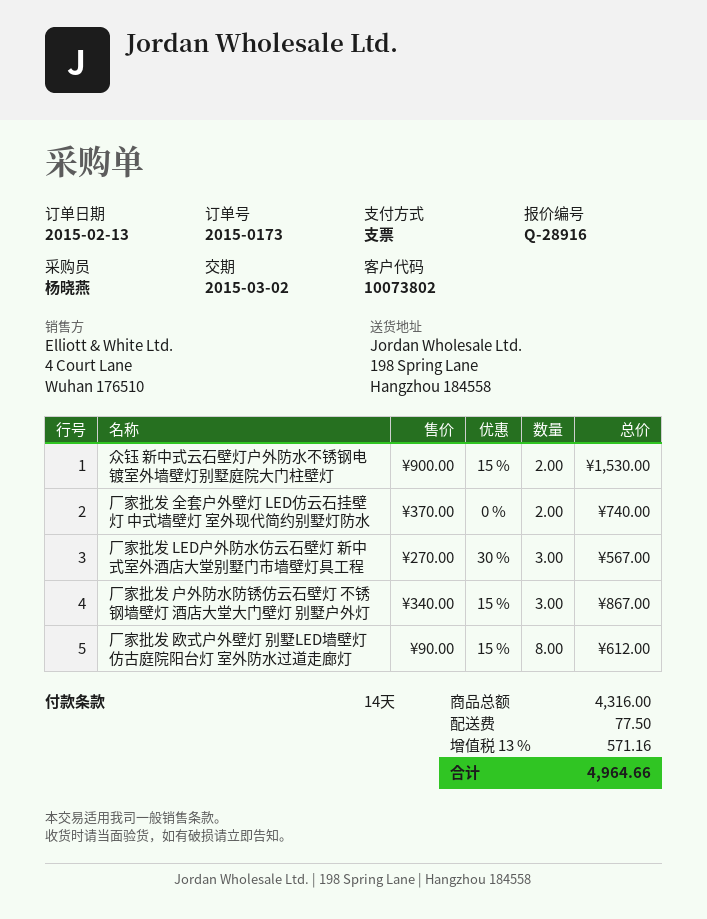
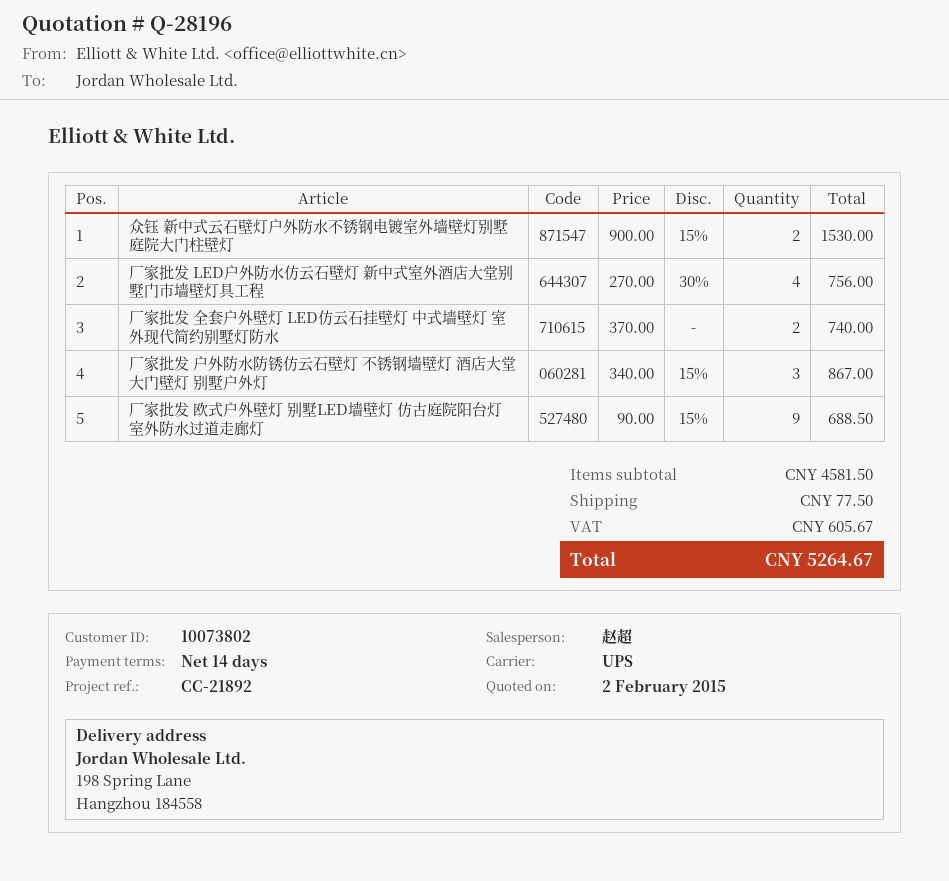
quote number: Q-28916 -> Q-28196
厂家批发 LED户外防水仿云石壁灯 新中式室外酒店大堂别墅门市墙壁灯具工程: 3 x 270.00 - 30% = 567.00 -> 4 x 270.00 - 30% = 756.00
厂家批发 欧式户外壁灯 别墅LED墙壁灯 仿古庭院阳台灯 室外防水过道走廊灯: 8 x 90.00 - 15% = 612.00 -> 9 x 90.00 - 15% = 688.50
subtotal: 4316.00 -> 4581.50
tax: 571.16 -> 605.67
total: 4964.66 -> 5264.67

